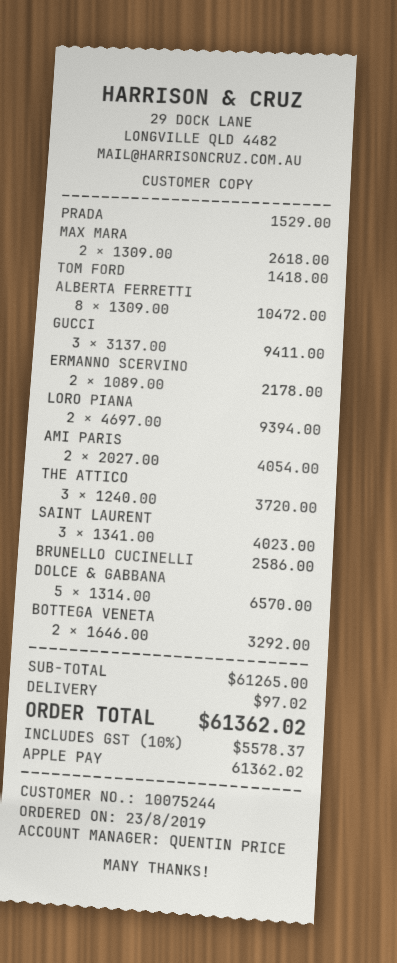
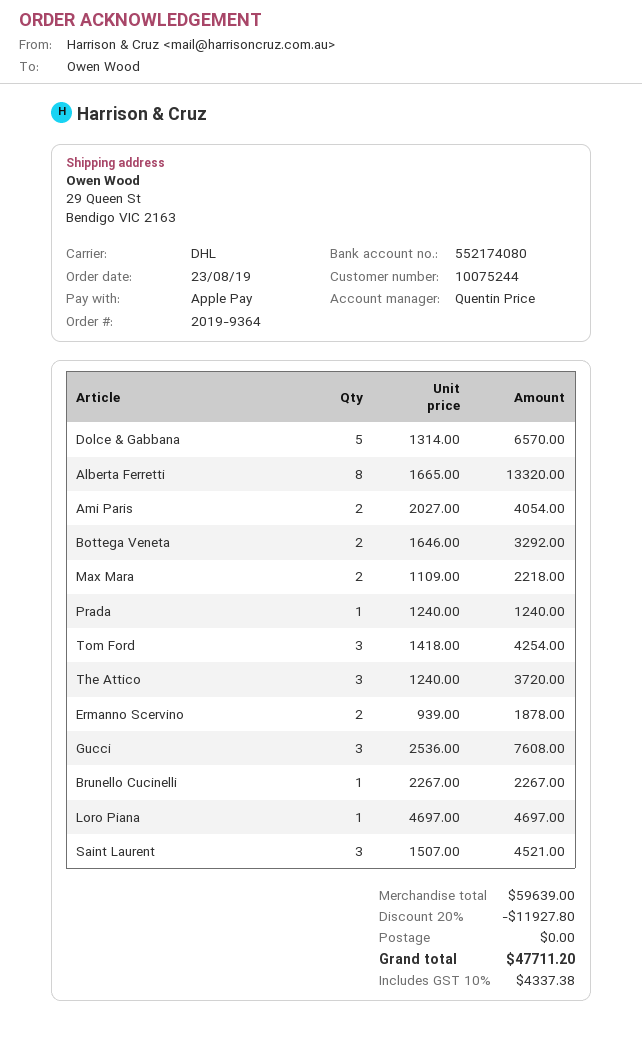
PRADA: 1 x 1529.00 = 1529.00 -> 1 x 1240.00 = 1240.00
MAX MARA: 2 x 1309.00 = 2618.00 -> 2 x 1109.00 = 2218.00
TOM FORD: 1 x 1418.00 = 1418.00 -> 3 x 1418.00 = 4254.00
ALBERTA FERRETTI: 8 x 1309.00 = 10472.00 -> 8 x 1665.00 = 13320.00
GUCCI: 3 x 3137.00 = 9411.00 -> 3 x 2536.00 = 7608.00
ERMANNO SCERVINO: 2 x 1089.00 = 2178.00 -> 2 x 939.00 = 1878.00
LORO PIANA: 2 x 4697.00 = 9394.00 -> 1 x 4697.00 = 4697.00
SAINT LAURENT: 3 x 1341.00 = 4023.00 -> 3 x 1507.00 = 4521.00
BRUNELLO CUCINELLI: 1 x 2586.00 = 2586.00 -> 1 x 2267.00 = 2267.00
subtotal: 61265.00 -> 59639.00
discount: none -> 20% = 11927.80
shipping: 97.02 -> 0.00
tax: 10% = 5578.37 -> 10% = 4337.38
total: 61362.02 -> 47711.20

